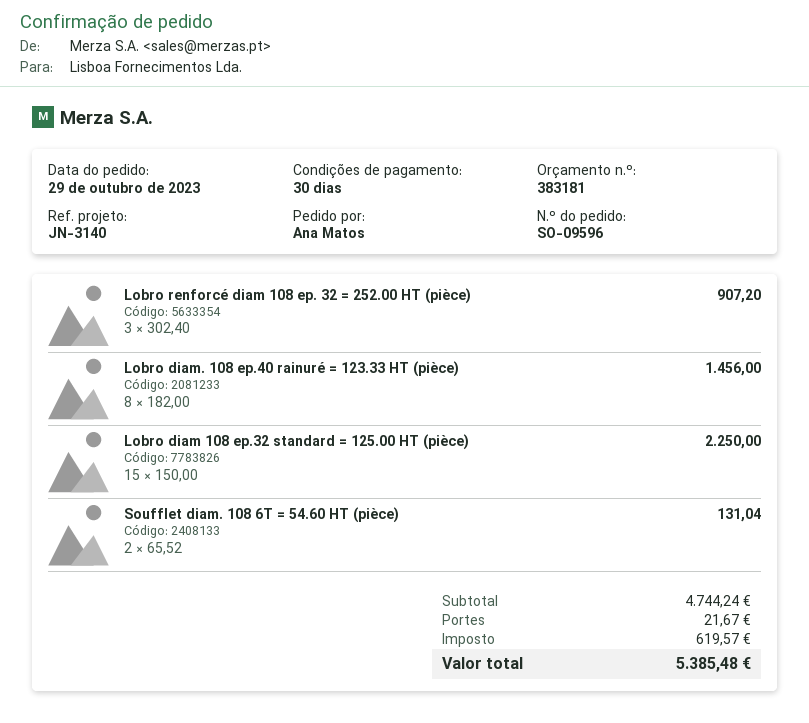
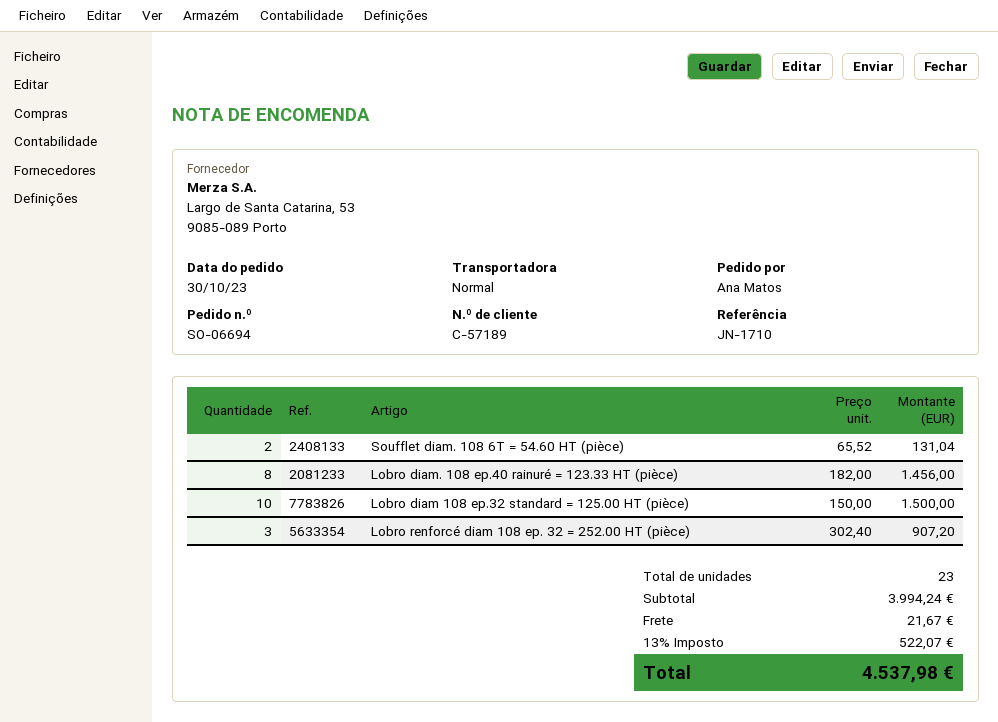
order number: SO-09596 -> SO-06694
order date: 2023-10-29 -> 2023-10-30
reference: JN-3140 -> JN-1710
Lobro diam 108 ep.32 standard = 125.00 HT (pièce): 15 x 150.00 = 2250.00 -> 10 x 150.00 = 1500.00
subtotal: 4744.24 -> 3994.24
tax: 619.57 -> 522.07
total: 5385.48 -> 4537.98

